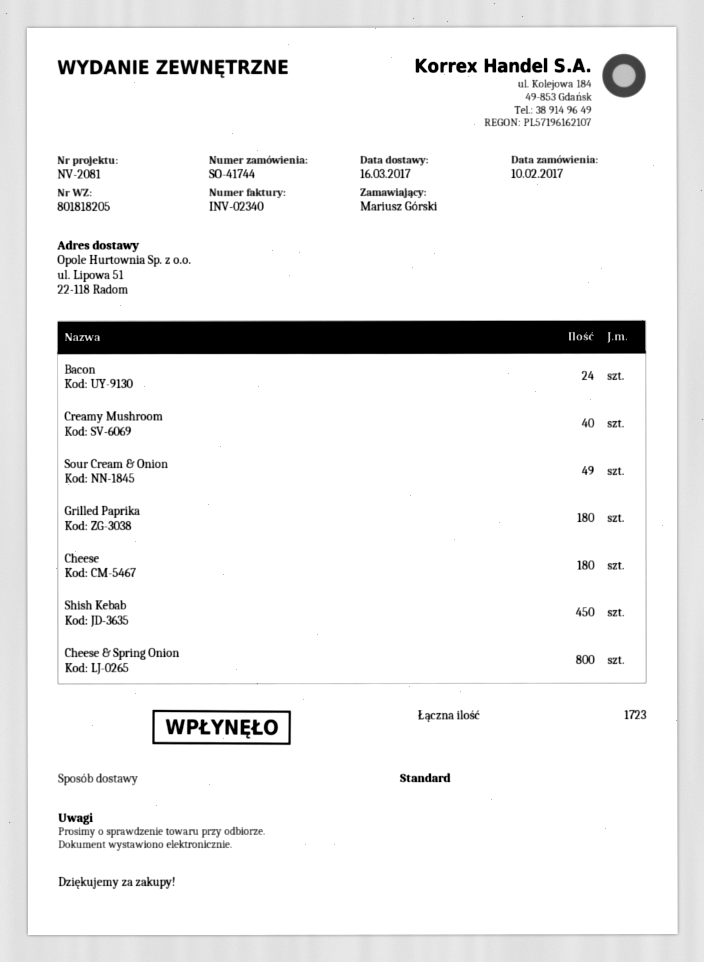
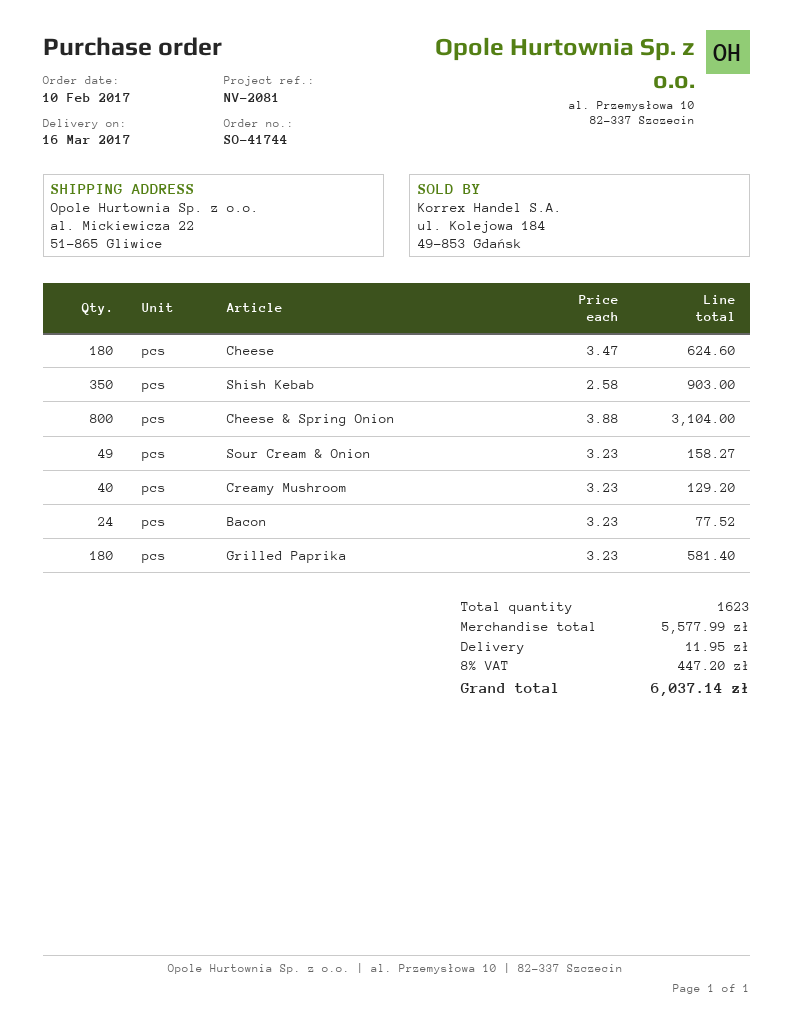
ship to: ul. Lipowa 51, 22-118 Radom -> al. Mickiewicza 22, 51-865 Gliwice
Shish Kebab: 450 -> 350
total quantity: 1723 -> 1623

